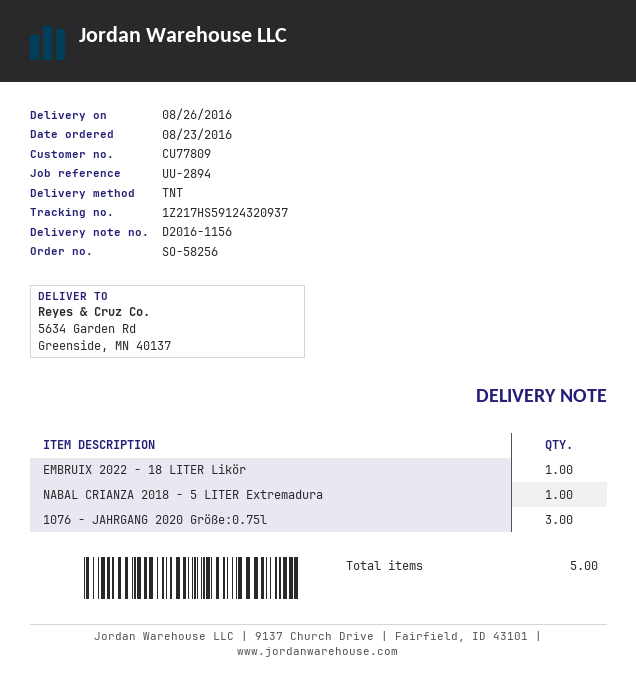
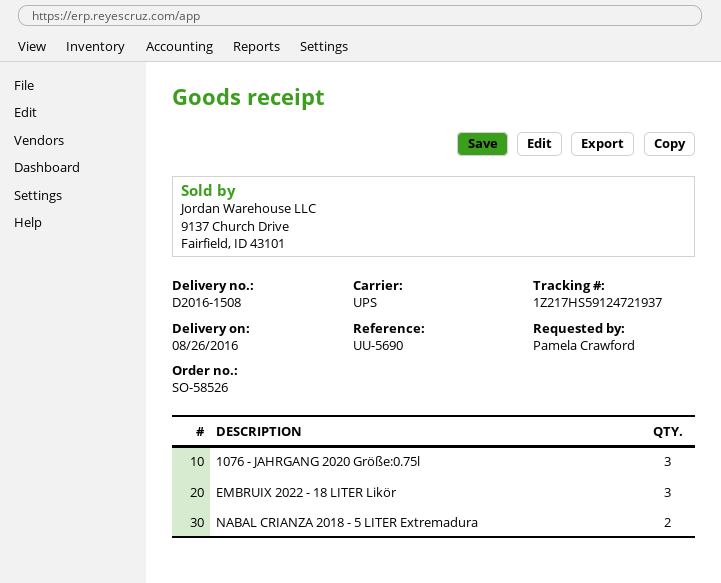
order number: SO-58256 -> SO-58526
delivery note number: D2016-1156 -> D2016-1508
reference: UU-2894 -> UU-5690
shipping method: TNT -> UPS
tracking number: 1Z217HS59124320937 -> 1Z217HS59124721937
EMBRUIX 2022 - 18 LITER Likör: 1 -> 3
NABAL CRIANZA 2018 - 5 LITER Extremadura: 1 -> 2

